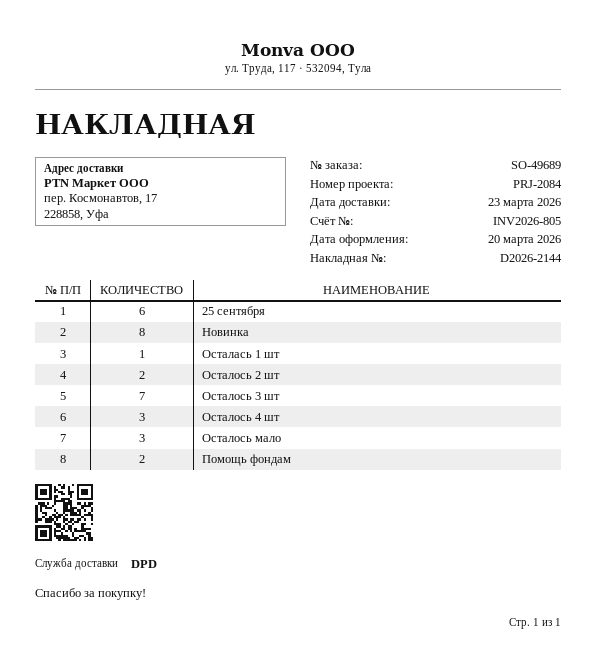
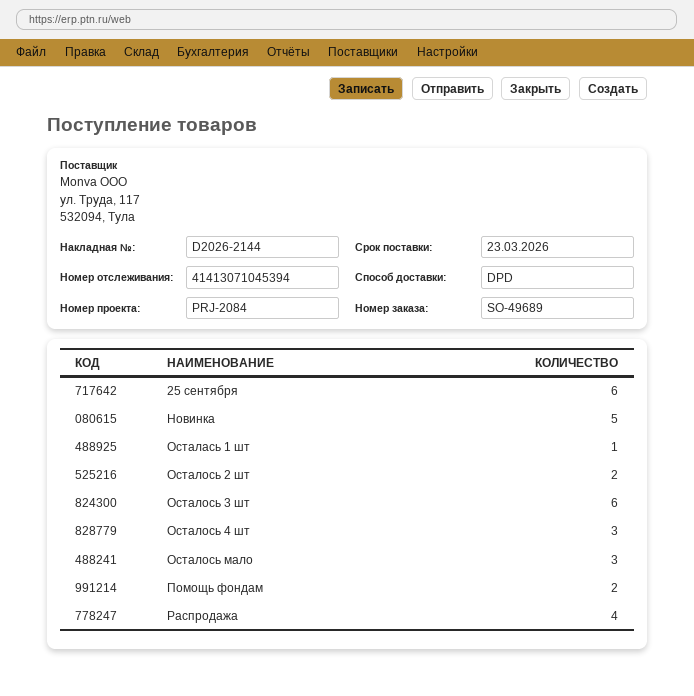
Новинка: 8 -> 5
Осталось 3 шт: 7 -> 6
Распродажа: none -> 4

